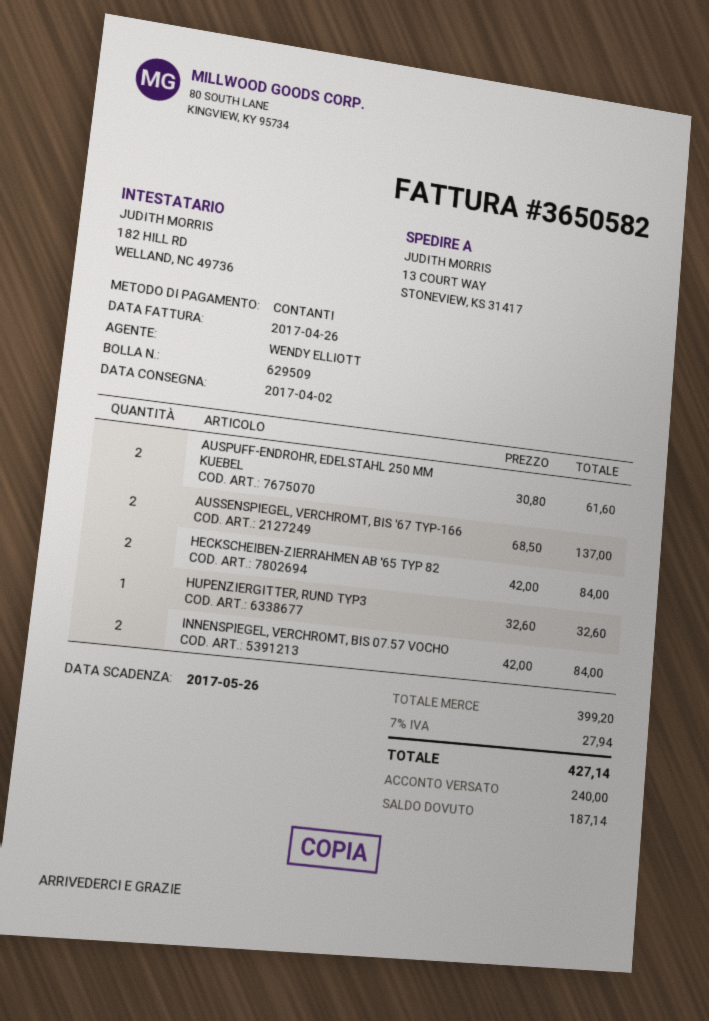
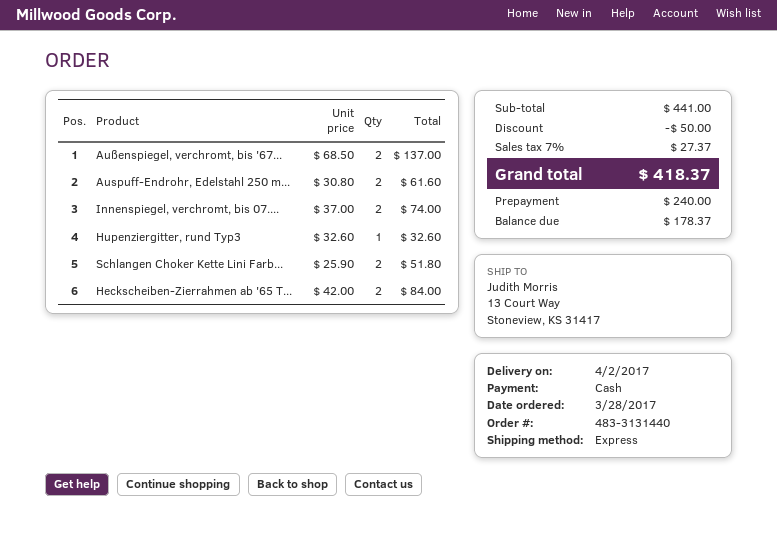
INNENSPIEGEL, VERCHROMT, BIS 07.57 VOCHO: 2 x 42.00 = 84.00 -> 2 x 37.00 = 74.00
Schlangen Choker Kette Lini Farb...: none -> 2 x 25.90 = 51.80
subtotal: 399.20 -> 441.00
discount: none -> 50.00
tax: 7% = 27.94 -> 7% = 27.37
total: 427.14 -> 418.37
balance: 187.14 -> 178.37

